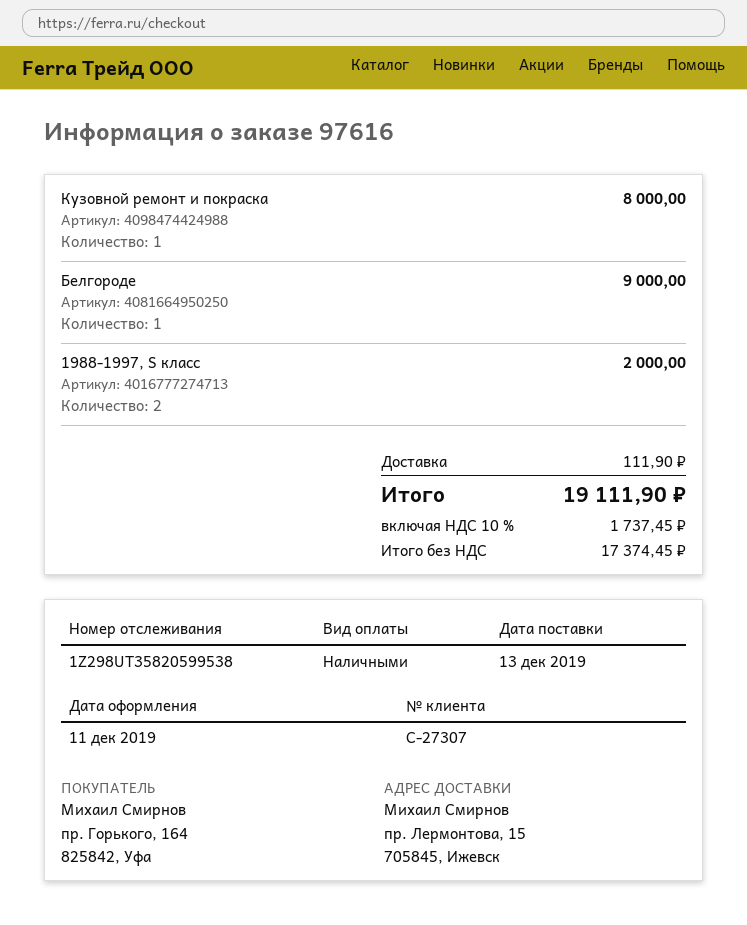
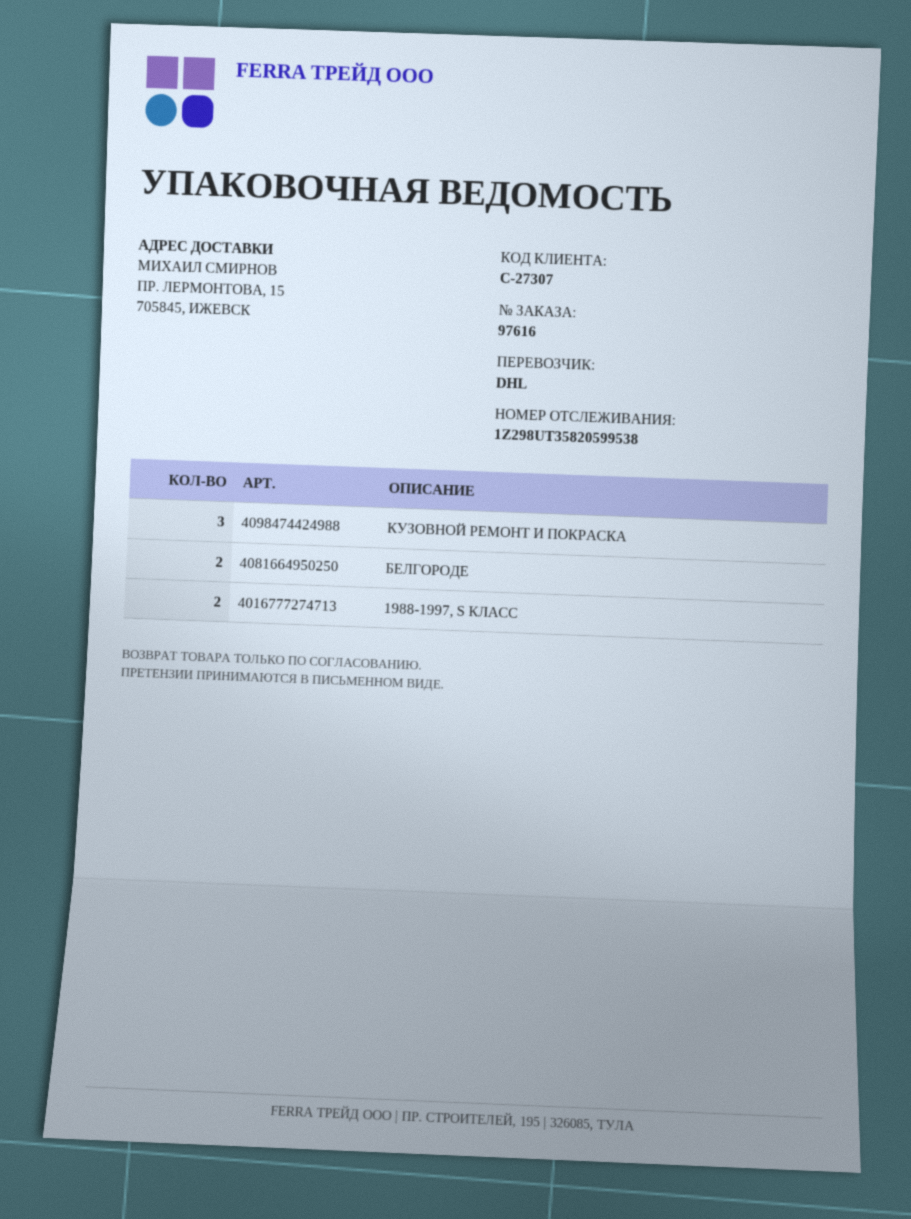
Кузовной ремонт и покраска: 1 -> 3
Белгороде: 1 -> 2

